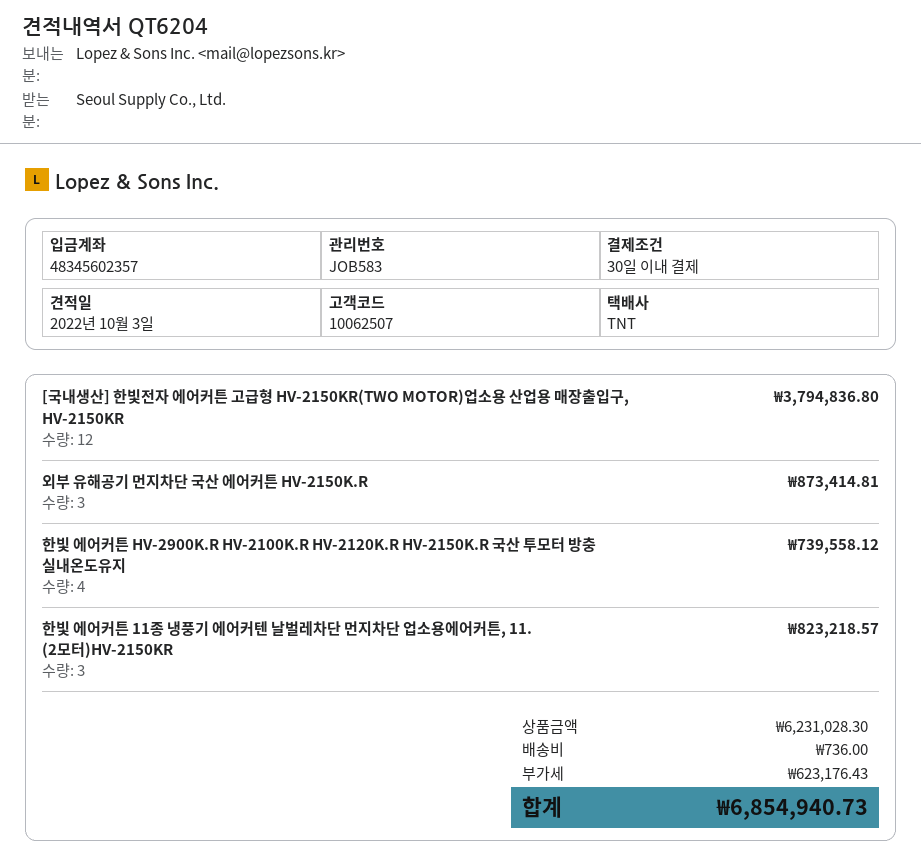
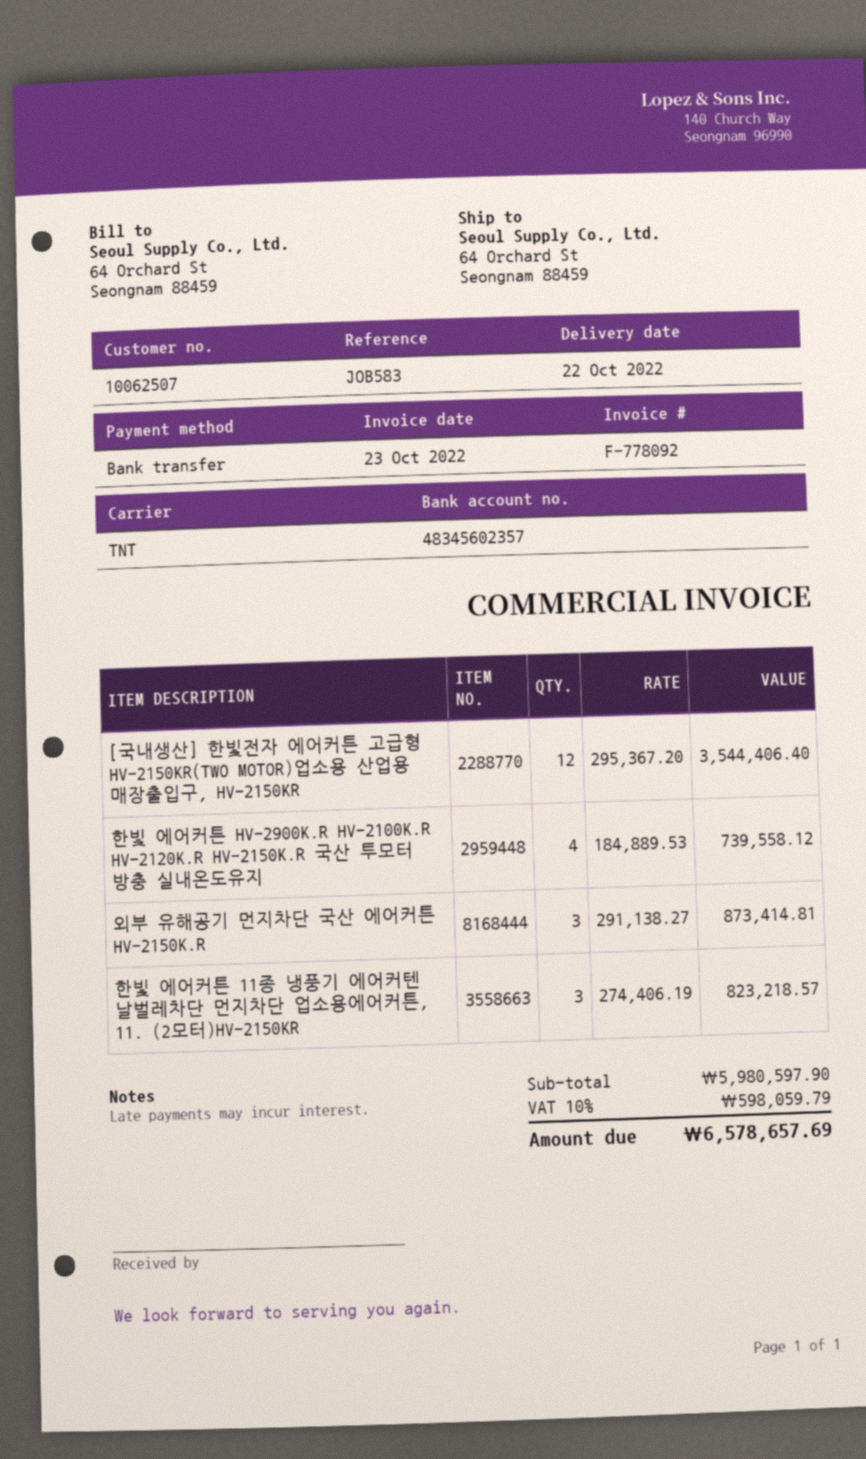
[국내생산] 한빛전자 에어커튼 고급형 HV-2150KR(TWO MOTOR)업소용 산업용 매장출입구, HV-2150KR: 12 for 3794836.80 -> 12 for 3544406.40
subtotal: 6231028.30 -> 5980597.90
shipping: 736.00 -> none
tax: 623176.43 -> 598059.79
total: 6854940.73 -> 6578657.69

